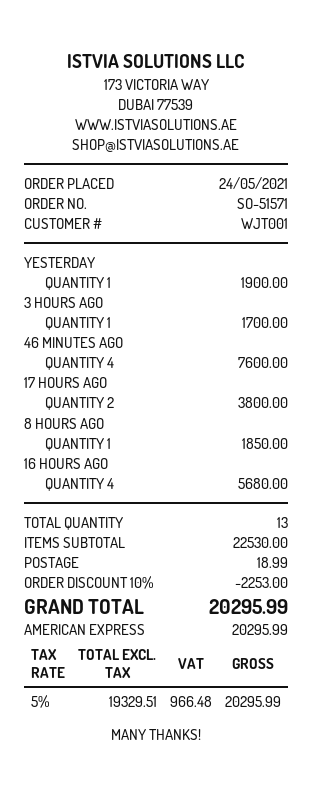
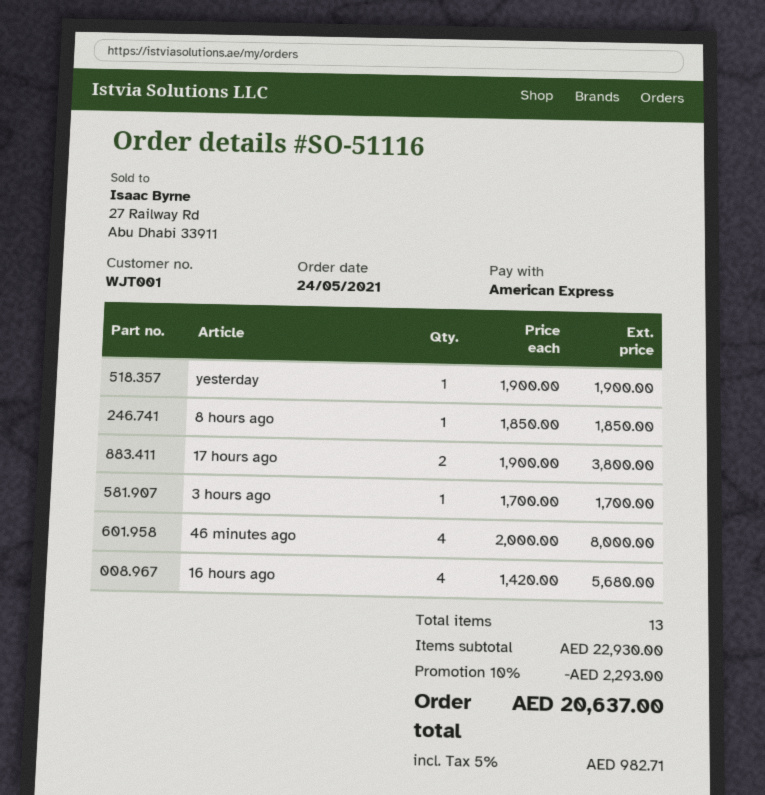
order number: SO-51571 -> SO-51116
46 MINUTES AGO: 4 for 7600.00 -> 4 for 8000.00
subtotal: 22530.00 -> 22930.00
discount: 10% = 2253.00 -> 10% = 2293.00
shipping: 18.99 -> none
tax: 5% = 966.48 -> 5% = 982.71
total: 20295.99 -> 20637.00

